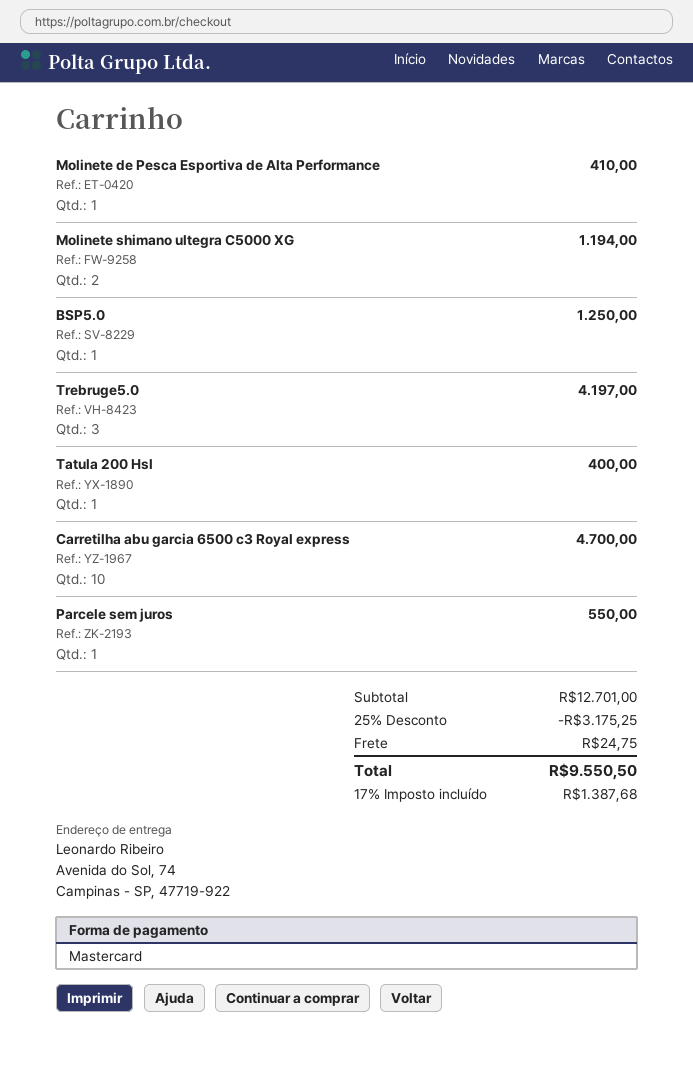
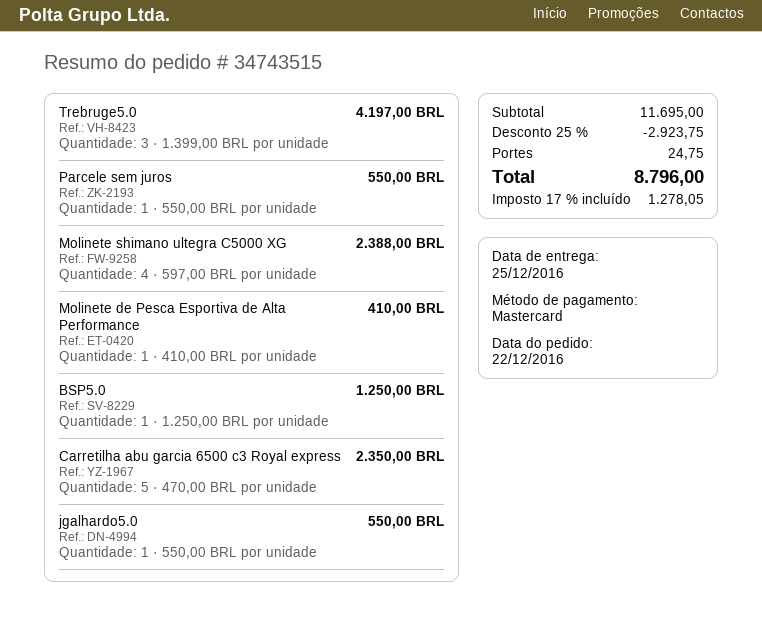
Molinete shimano ultegra C5000 XG: 2 for 1194.00 -> 4 for 2388.00
Tatula 200 Hsl: 1 for 400.00 -> none
Carretilha abu garcia 6500 c3 Royal express: 10 for 4700.00 -> 5 for 2350.00
jgalhardo5.0: none -> 1 for 550.00
subtotal: 12701.00 -> 11695.00
discount: 25% = 3175.25 -> 25% = 2923.75
tax: 17% = 1387.68 -> 17% = 1278.05
total: 9550.50 -> 8796.00

